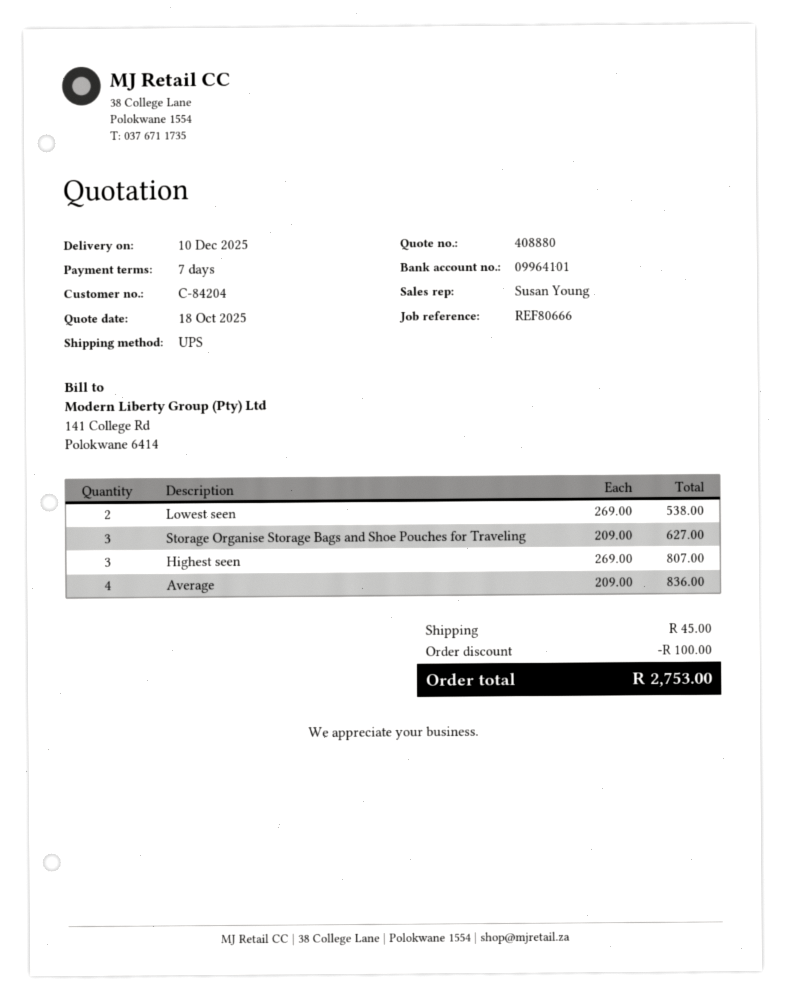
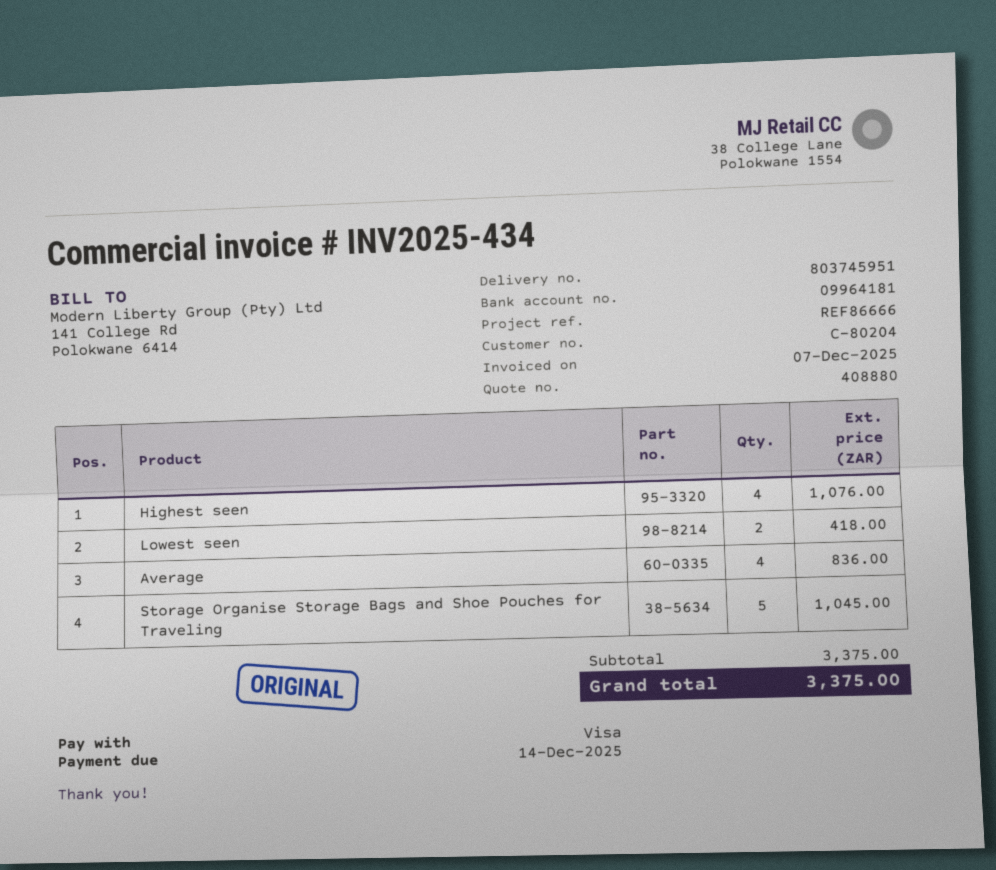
customer number: C-84204 -> C-80204
reference: REF80666 -> REF86666
bank account: 09964101 -> 09964181
Lowest seen: 2 for 538.00 -> 2 for 418.00
Storage Organise Storage Bags and Shoe Pouches for Traveling: 3 for 627.00 -> 5 for 1045.00
Highest seen: 3 for 807.00 -> 4 for 1076.00
discount: 100.00 -> none
shipping: 45.00 -> none
total: 2753.00 -> 3375.00

